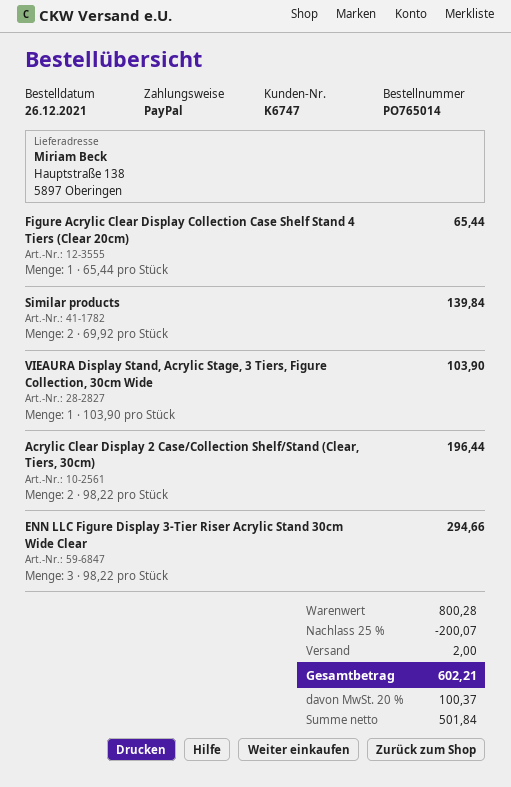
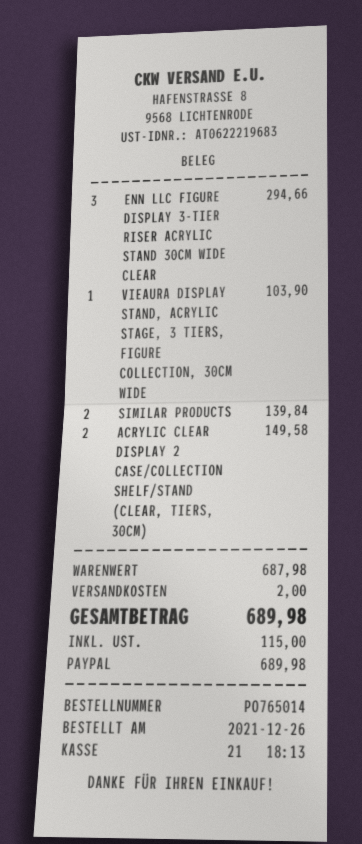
Figure Acrylic Clear Display Collection Case Shelf Stand 4 Tiers (Clear 20cm): 1 for 65.44 -> none
Acrylic Clear Display 2 Case/Collection Shelf/Stand (Clear, Tiers, 30cm): 2 for 196.44 -> 2 for 149.58
subtotal: 800.28 -> 687.98
discount: 25% = 200.07 -> none
tax: 100.37 -> 115.00
total: 602.21 -> 689.98

